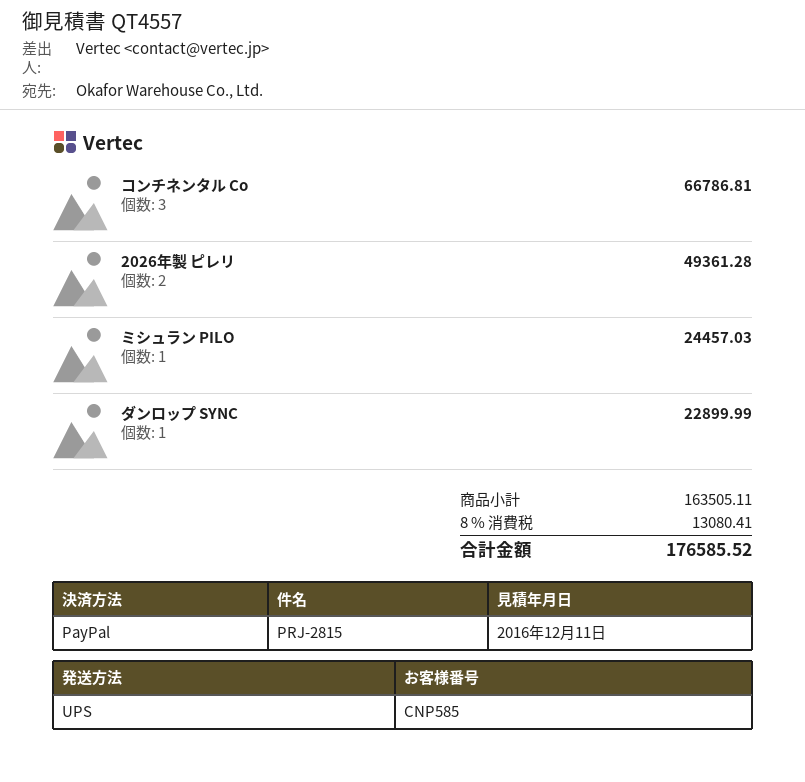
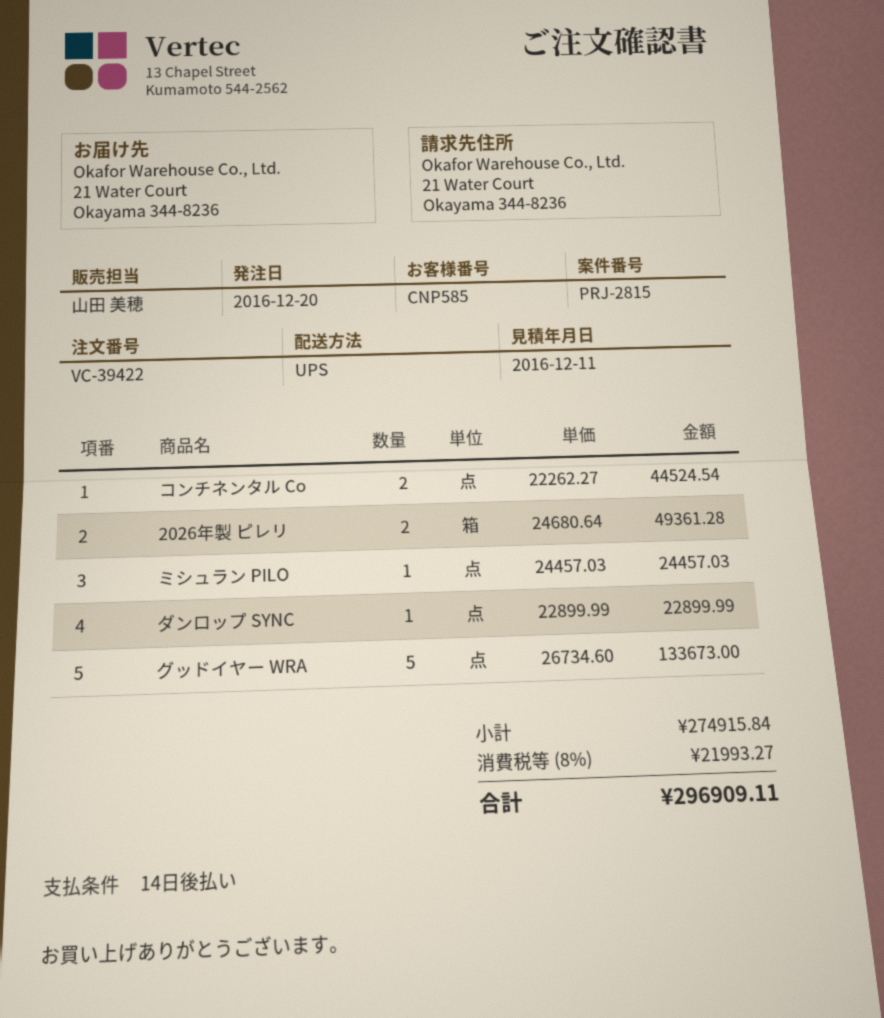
コンチネンタル Co: 3 for 66786.81 -> 2 for 44524.54
グッドイヤー WRA: none -> 5 for 133673.00
subtotal: 163505.11 -> 274915.84
tax: 8% = 13080.41 -> 8% = 21993.27
total: 176585.52 -> 296909.11

